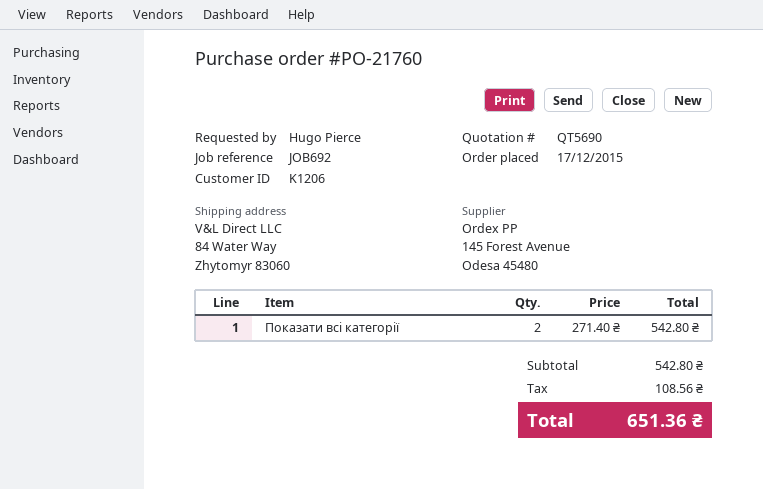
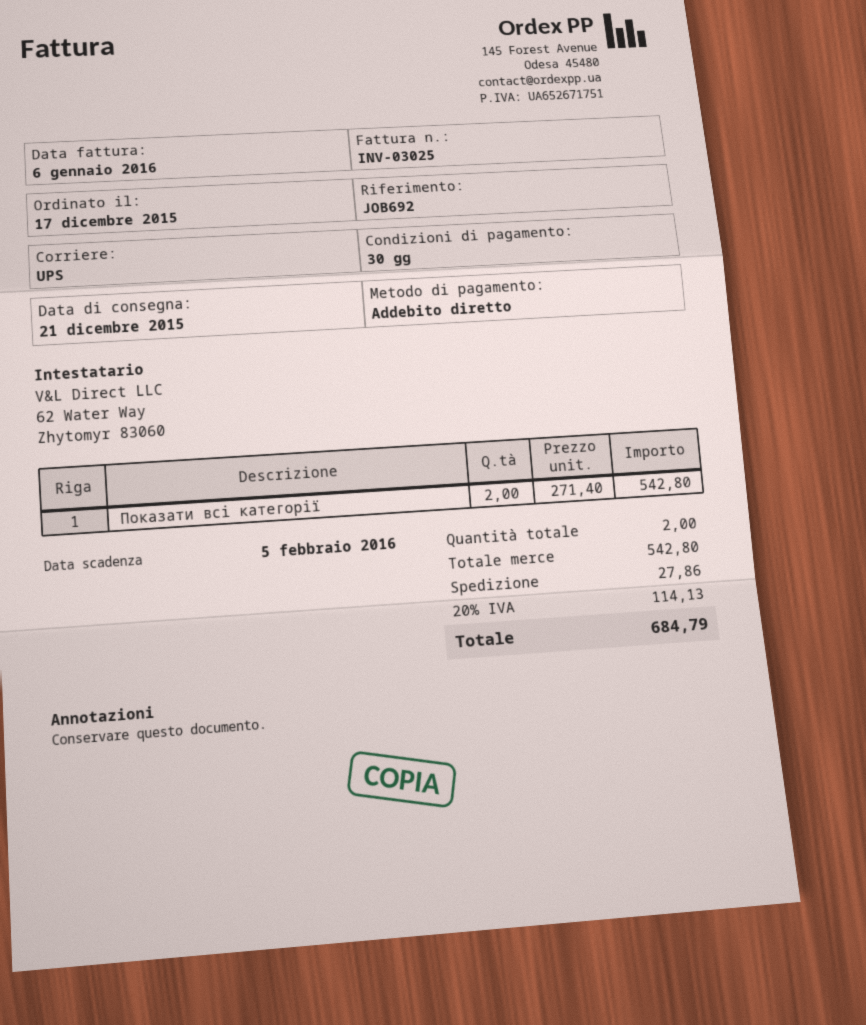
shipping: none -> 27.86
tax: 108.56 -> 114.13
total: 651.36 -> 684.79

